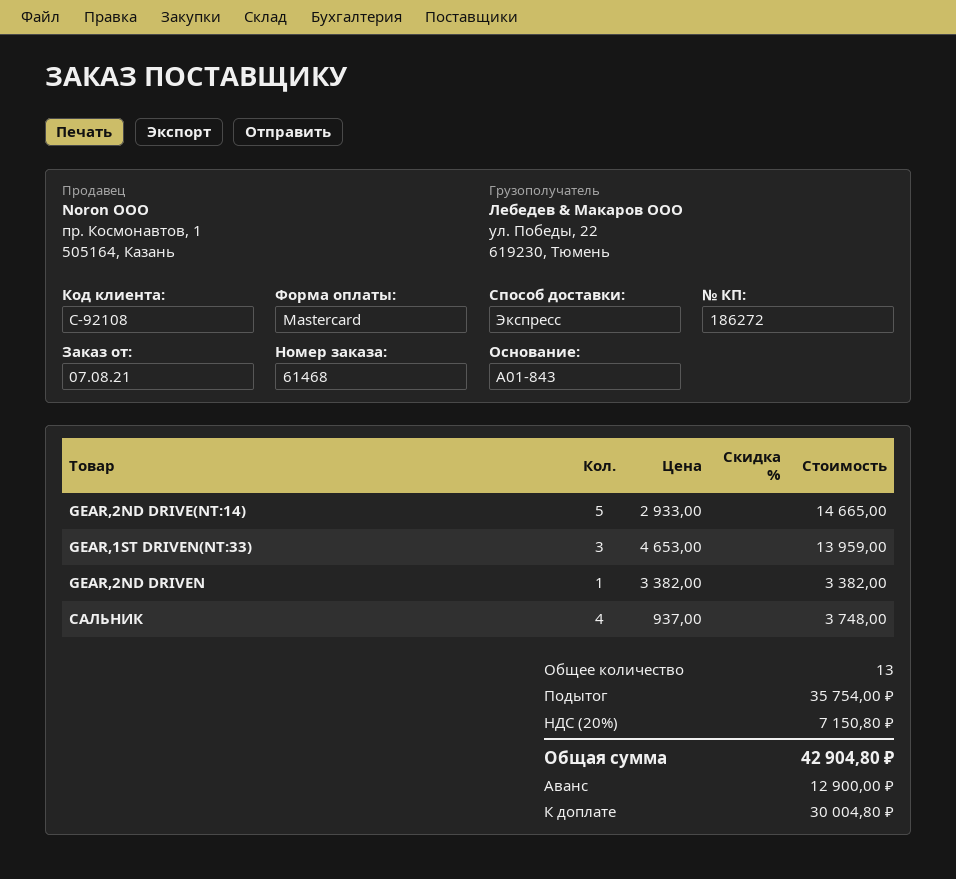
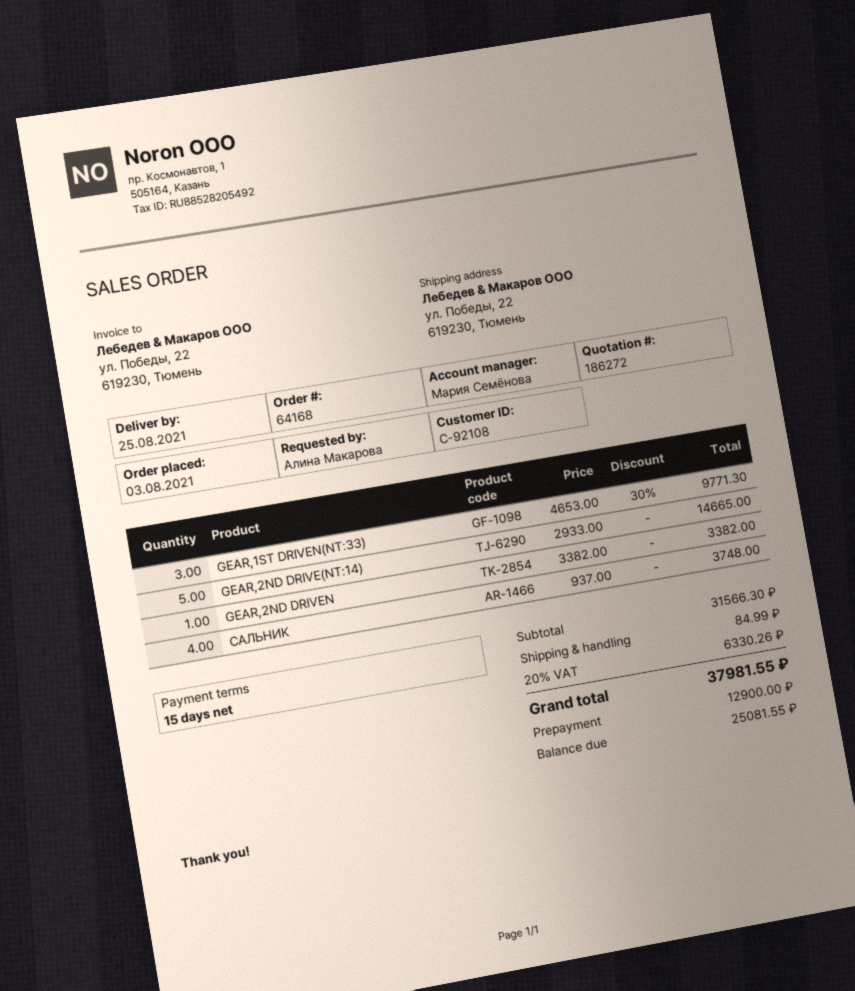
order number: 61468 -> 64168
order date: 2021-08-07 -> 2021-08-03
GEAR,1ST DRIVEN(NT:33): 3 x 4653.00 = 13959.00 -> 3 x 4653.00 - 30% = 9771.30
subtotal: 35754.00 -> 31566.30
shipping: none -> 84.99
tax: 20% = 7150.80 -> 20% = 6330.26
total: 42904.80 -> 37981.55
balance: 30004.80 -> 25081.55

